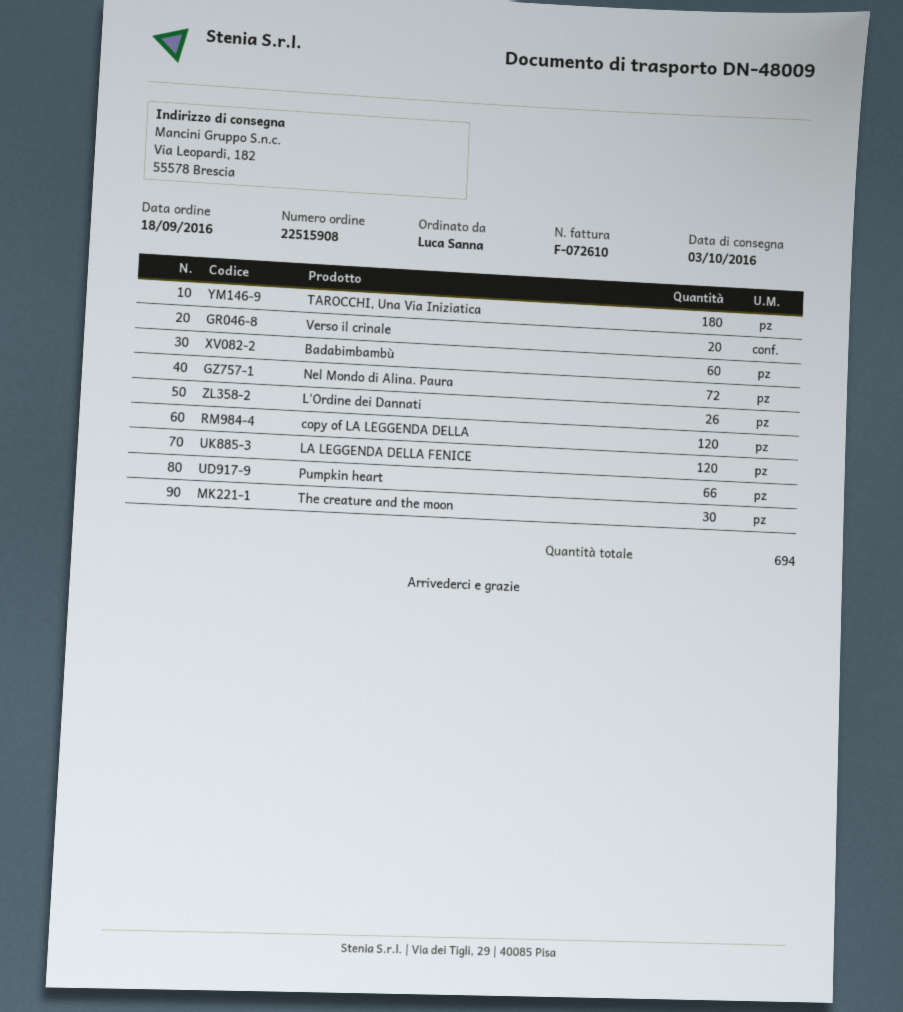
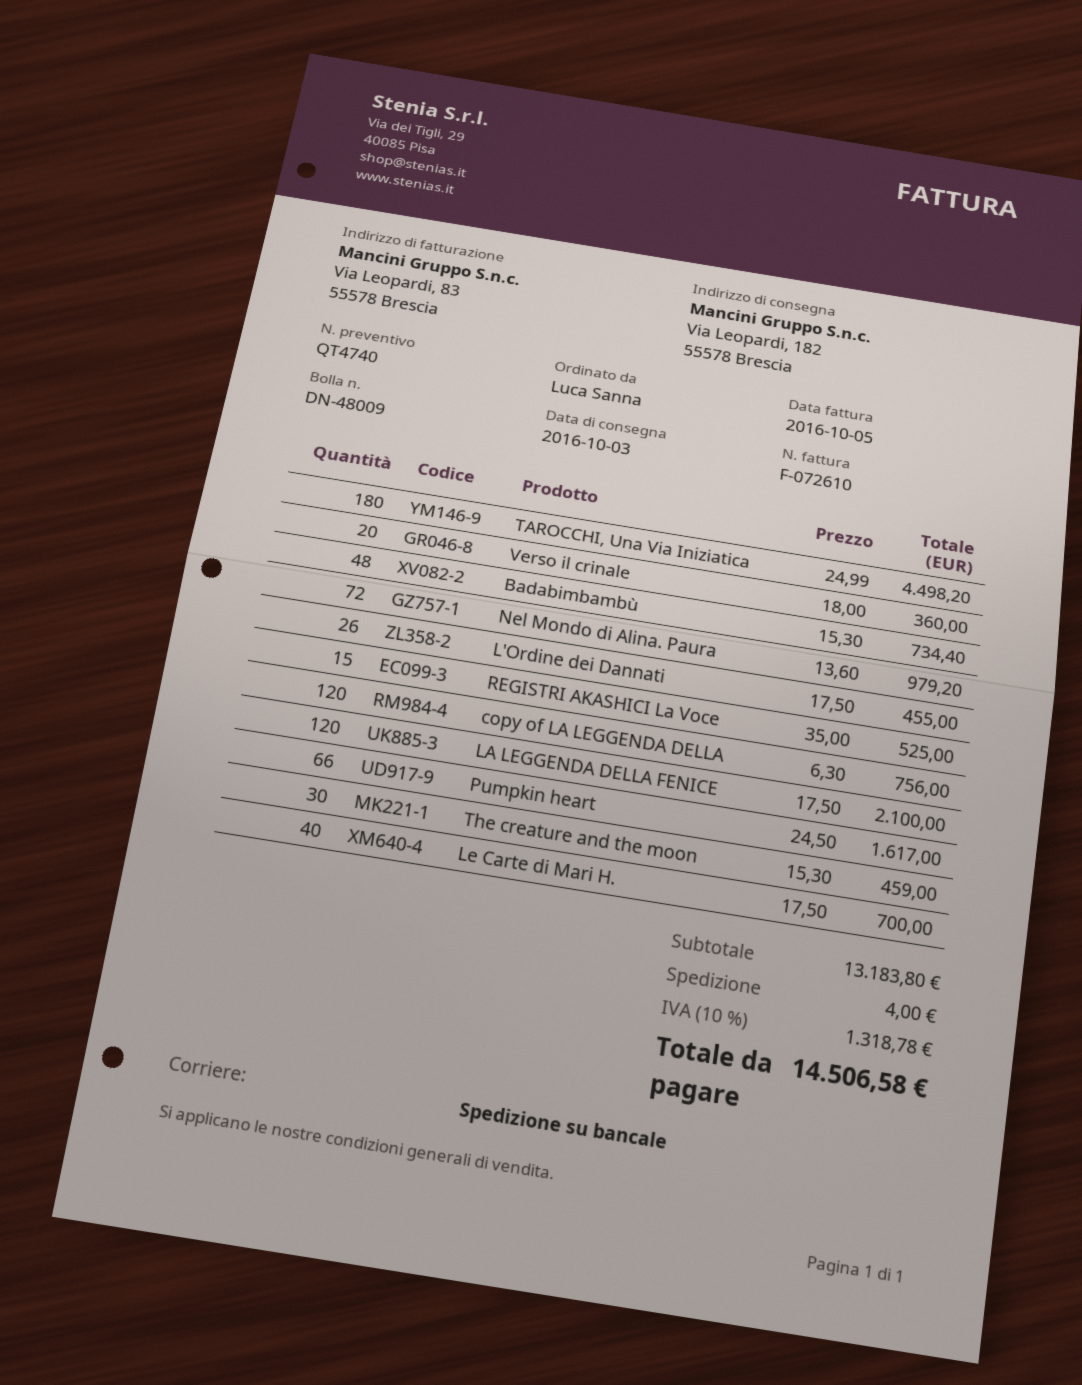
Badabimbambù: 60 -> 48
REGISTRI AKASHICI La Voce: none -> 15
Le Carte di Mari H.: none -> 40

